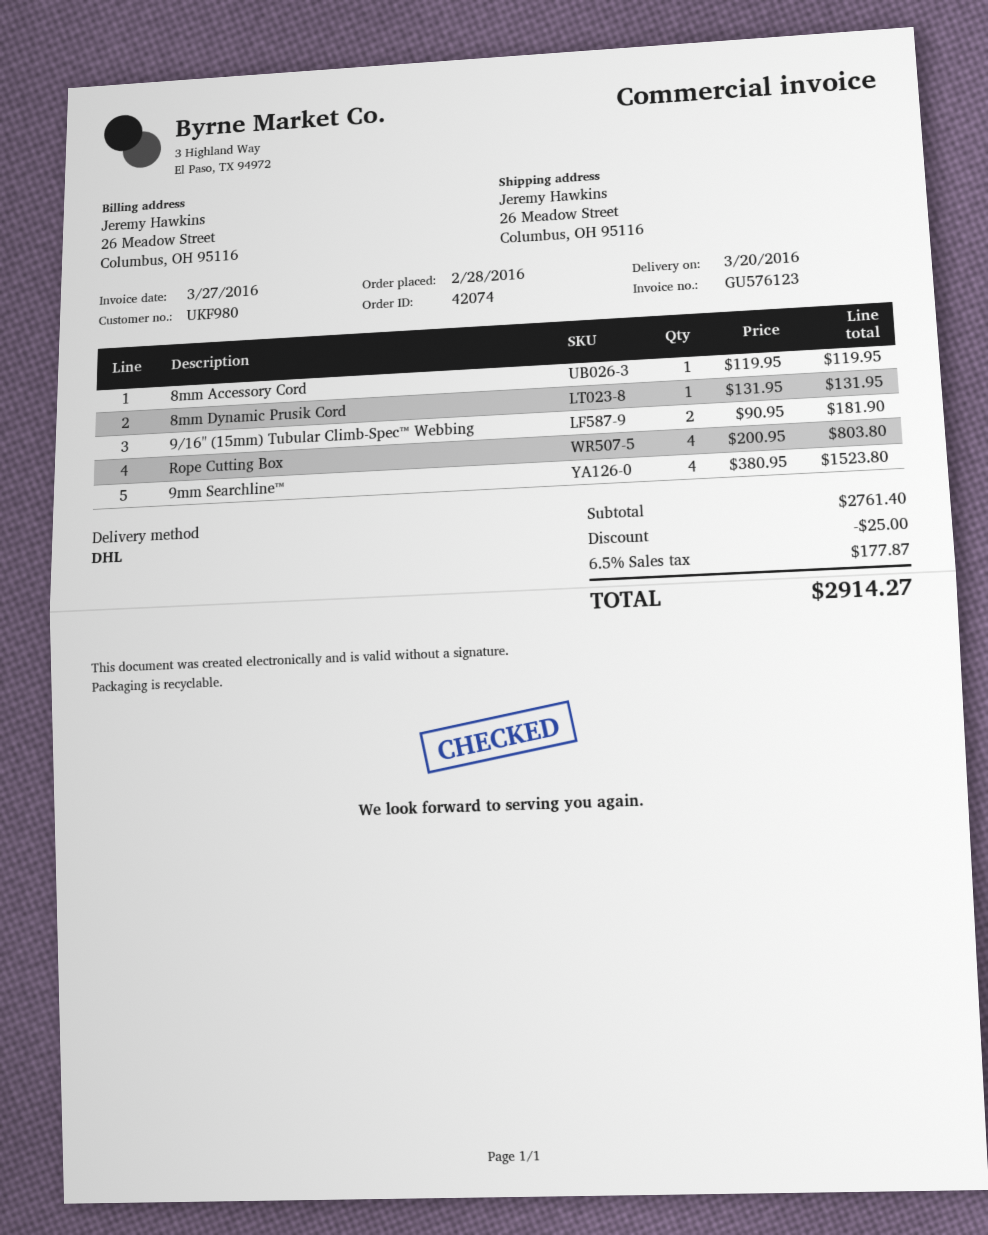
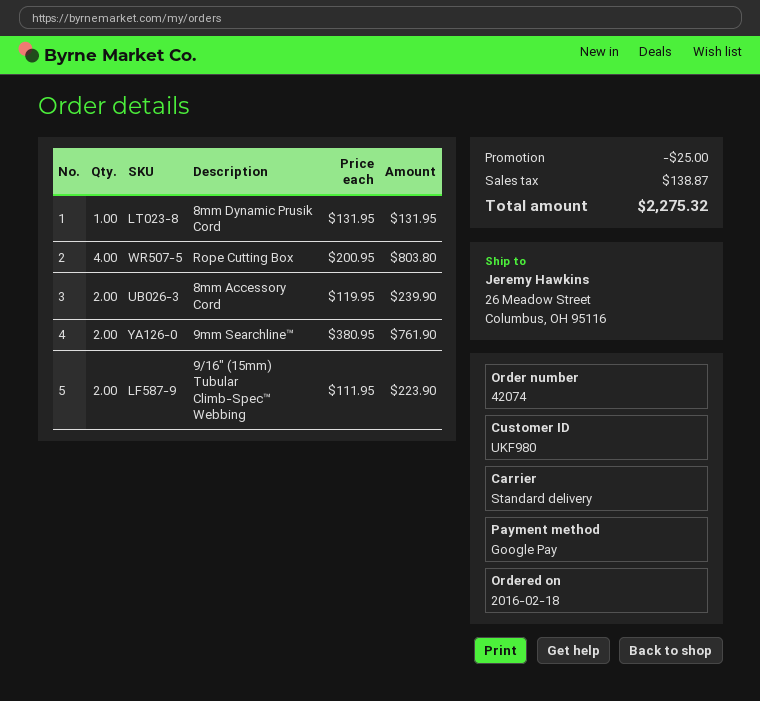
order date: 2016-02-28 -> 2016-02-18
shipping method: DHL -> standard
8mm Accessory Cord: 1 x 119.95 = 119.95 -> 2 x 119.95 = 239.90
9/16" (15mm) Tubular Climb-Spec™ Webbing: 2 x 90.95 = 181.90 -> 2 x 111.95 = 223.90
9mm Searchline™: 4 x 380.95 = 1523.80 -> 2 x 380.95 = 761.90
tax: 177.87 -> 138.87
total: 2914.27 -> 2275.32

